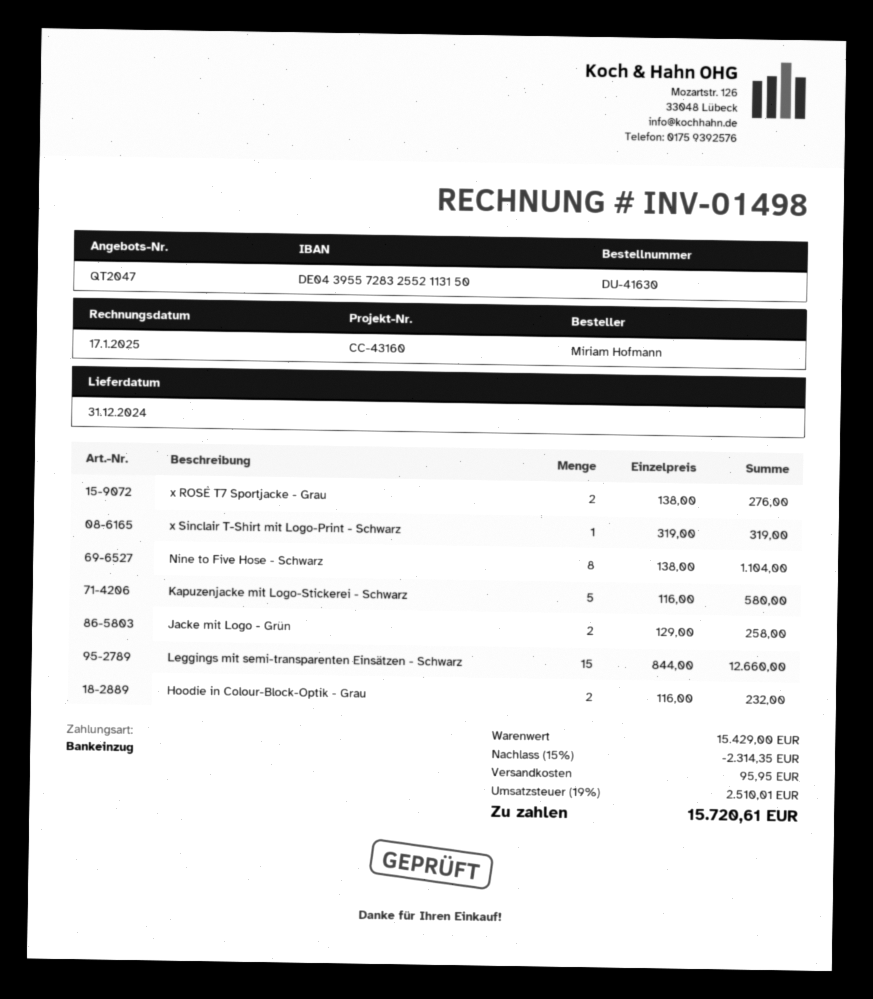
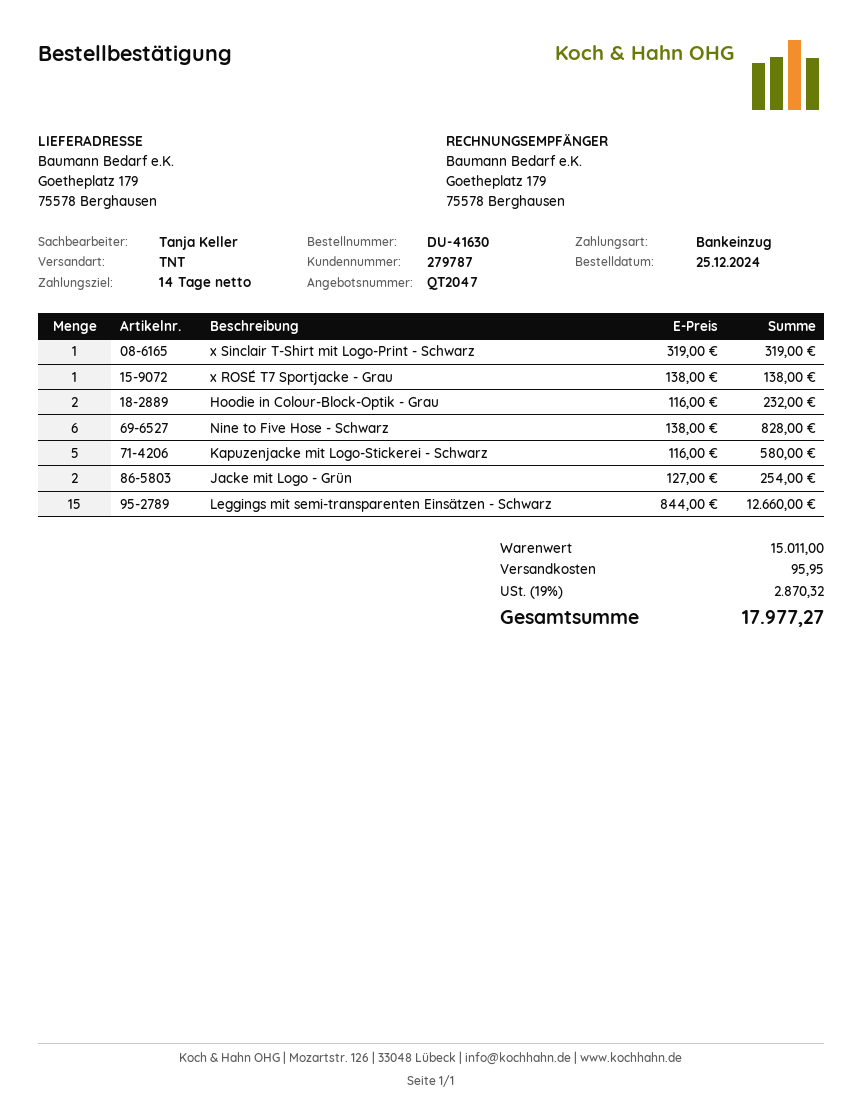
x ROSÉ T7 Sportjacke - Grau: 2 x 138.00 = 276.00 -> 1 x 138.00 = 138.00
Nine to Five Hose - Schwarz: 8 x 138.00 = 1104.00 -> 6 x 138.00 = 828.00
Jacke mit Logo - Grün: 2 x 129.00 = 258.00 -> 2 x 127.00 = 254.00
subtotal: 15429.00 -> 15011.00
discount: 15% = 2314.35 -> none
tax: 19% = 2510.01 -> 19% = 2870.32
total: 15720.61 -> 17977.27

